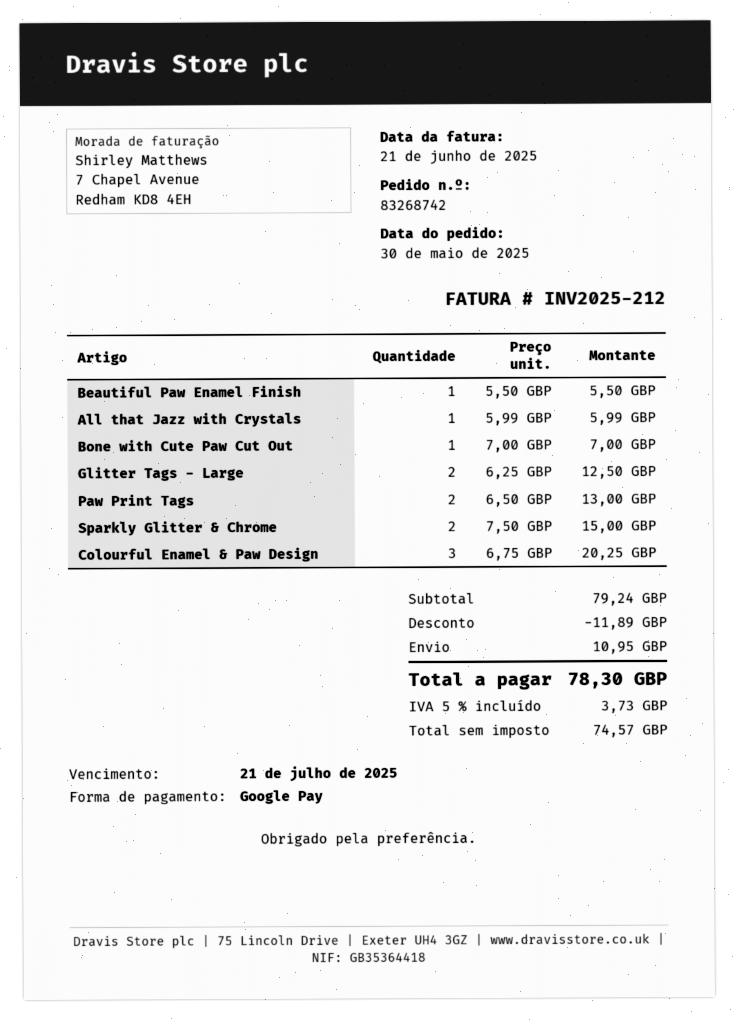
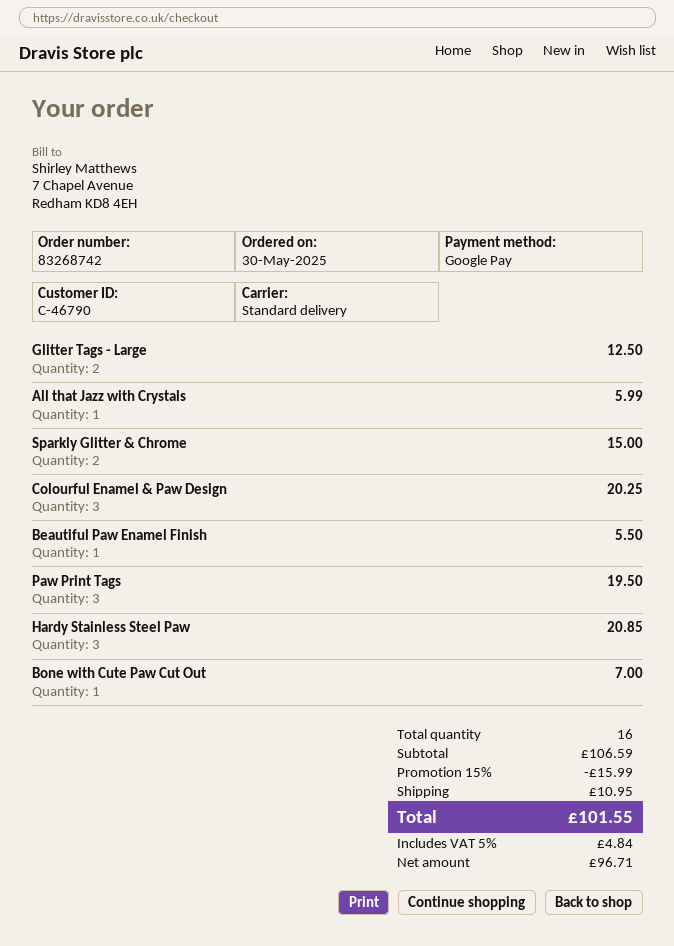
Paw Print Tags: 2 for 13.00 -> 3 for 19.50
Hardy Stainless Steel Paw: none -> 3 for 20.85
subtotal: 79.24 -> 106.59
discount: 11.89 -> 15.99
net: 74.57 -> 96.71
tax: 5% = 3.73 -> 5% = 4.84
total: 78.30 -> 101.55

